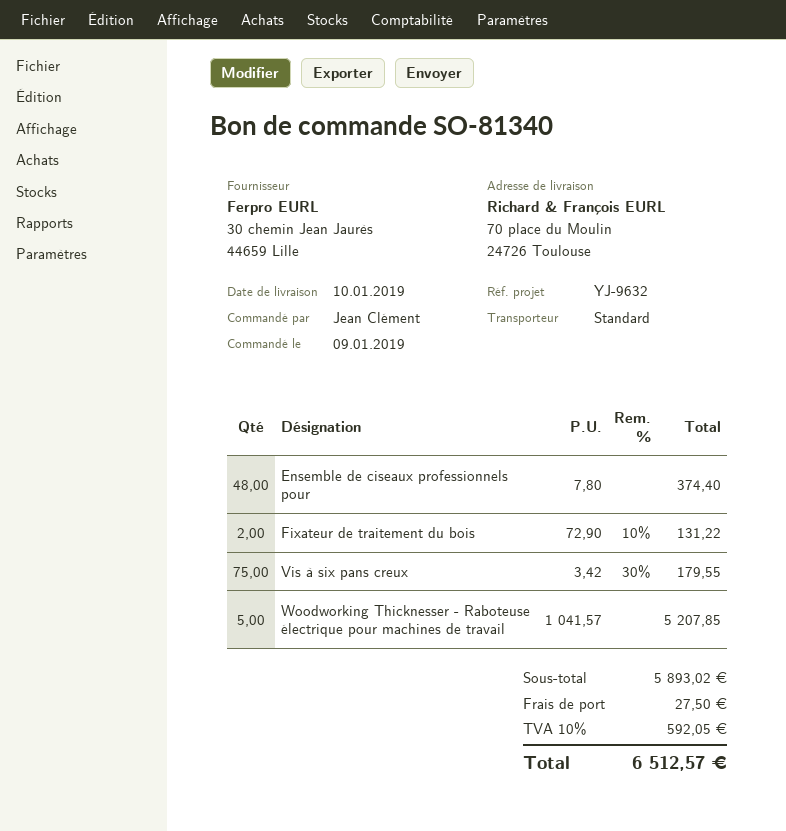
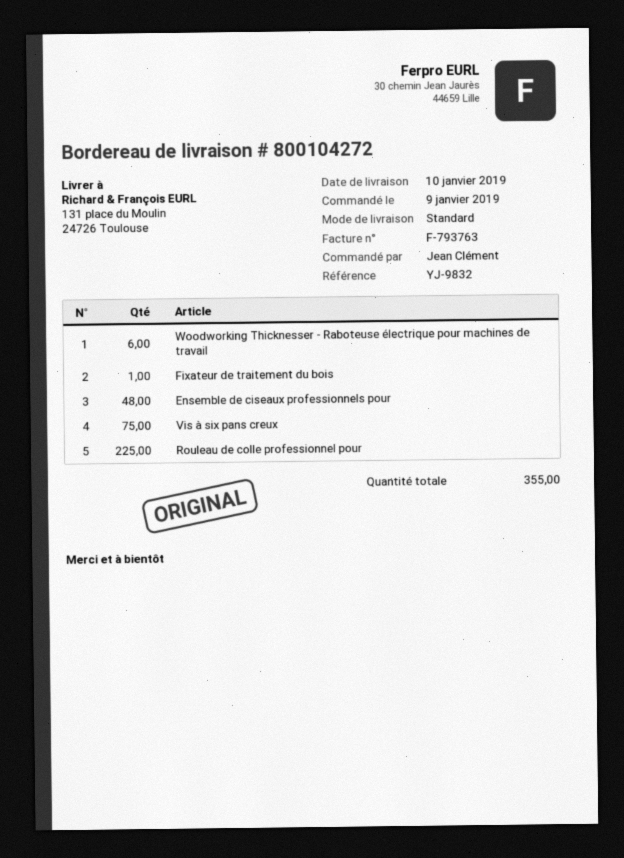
reference: YJ-9632 -> YJ-9832
ship to: 70 place du Moulin, 24726 Toulouse -> 131 place du Moulin, 24726 Toulouse
Fixateur de traitement du bois: 2 -> 1
Woodworking Thicknesser - Raboteuse électrique pour machines de travail: 5 -> 6
Rouleau de colle professionnel pour: none -> 225

